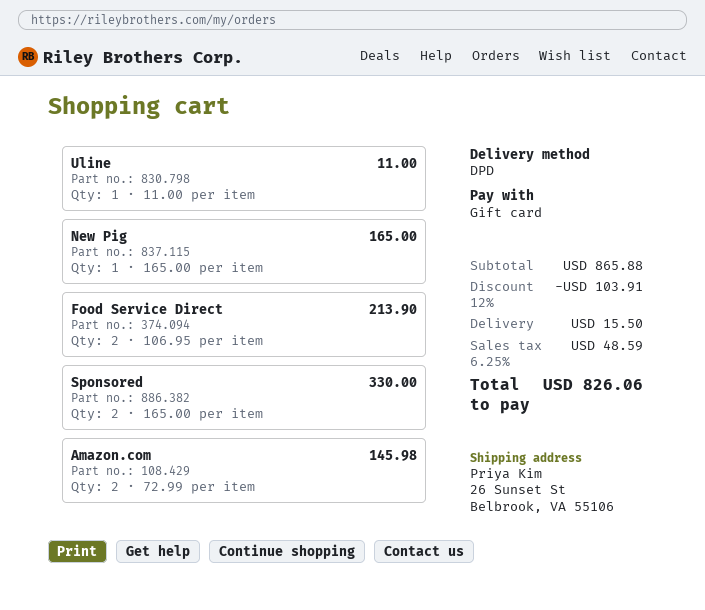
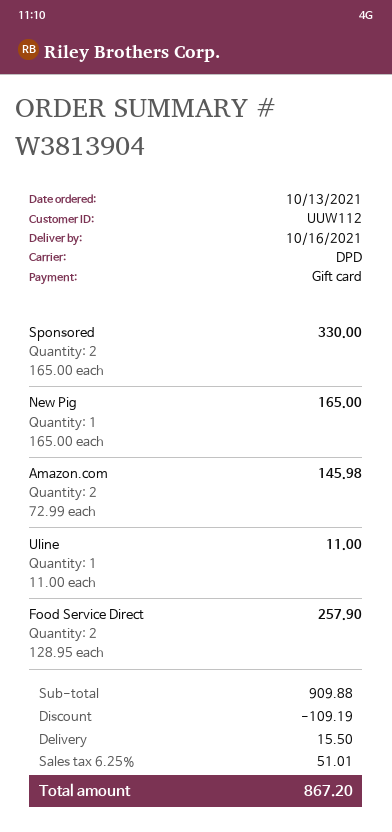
Food Service Direct: 2 x 106.95 = 213.90 -> 2 x 128.95 = 257.90
subtotal: 865.88 -> 909.88
discount: 103.91 -> 109.19
tax: 6.25% = 48.59 -> 6.25% = 51.01
total: 826.06 -> 867.20

